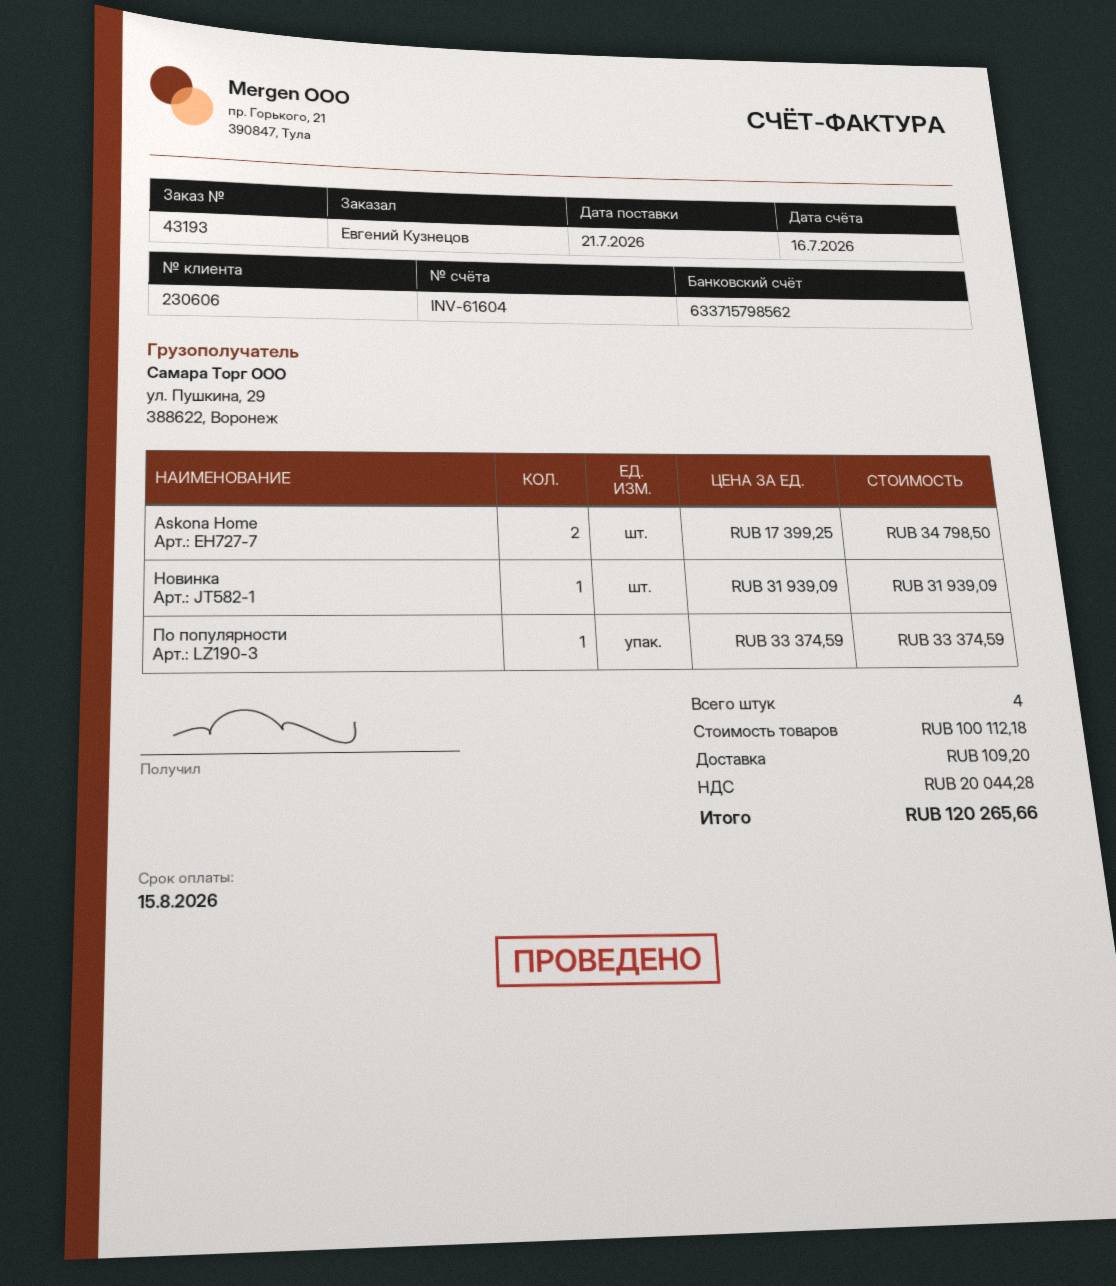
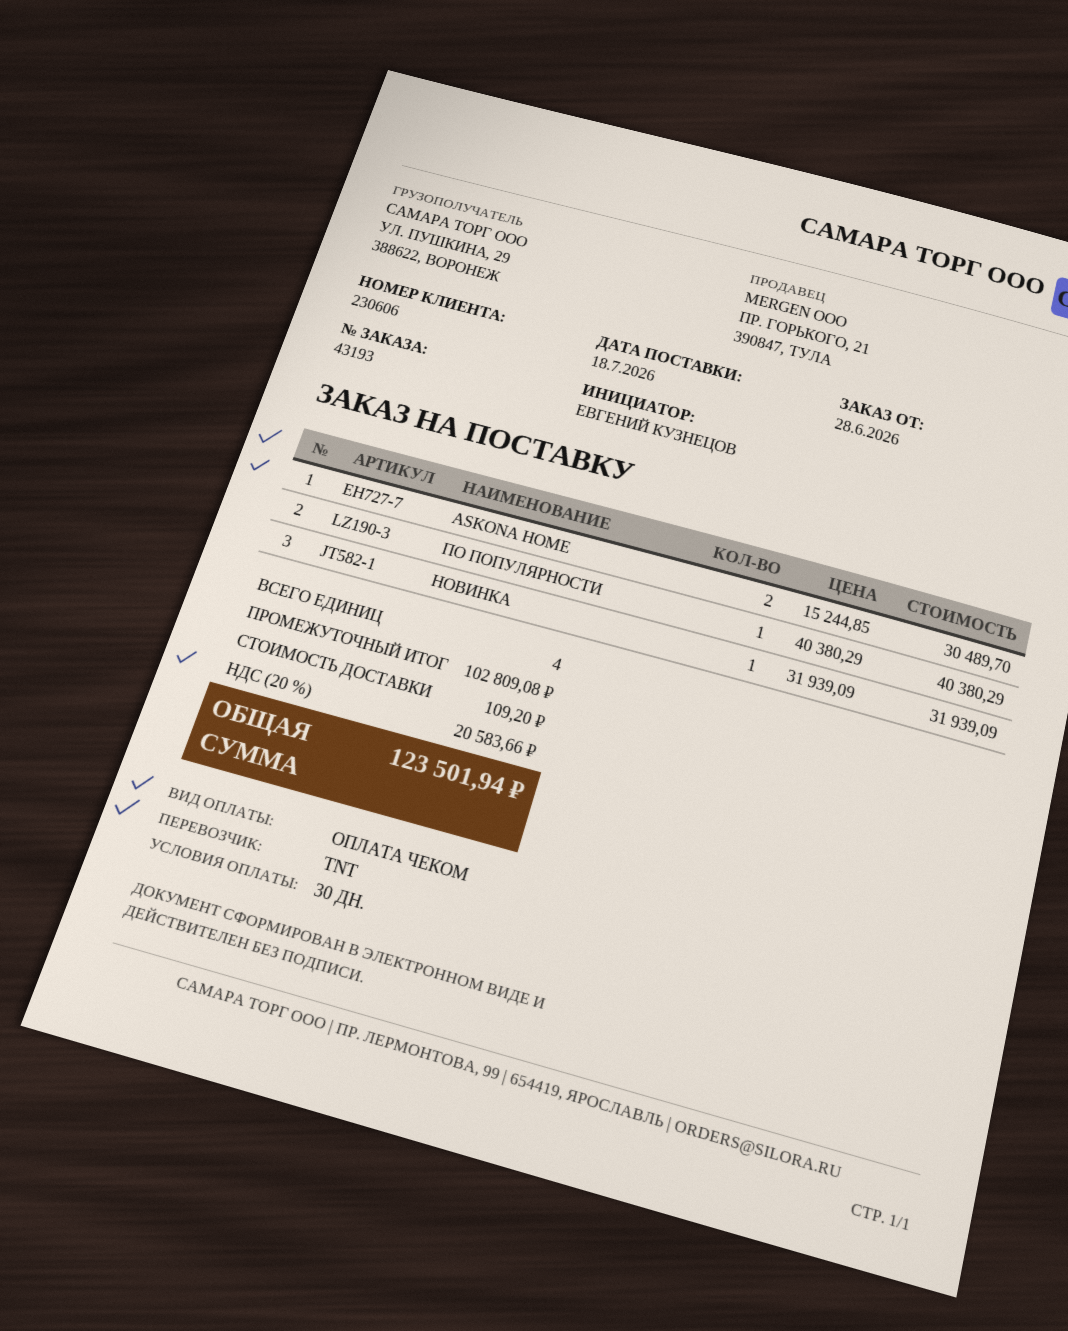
delivery date: 2026-07-21 -> 2026-07-18
Askona Home: 2 x 17399.25 = 34798.50 -> 2 x 15244.85 = 30489.70
По популярности: 1 x 33374.59 = 33374.59 -> 1 x 40380.29 = 40380.29
subtotal: 100112.18 -> 102809.08
tax: 20044.28 -> 20583.66
total: 120265.66 -> 123501.94

